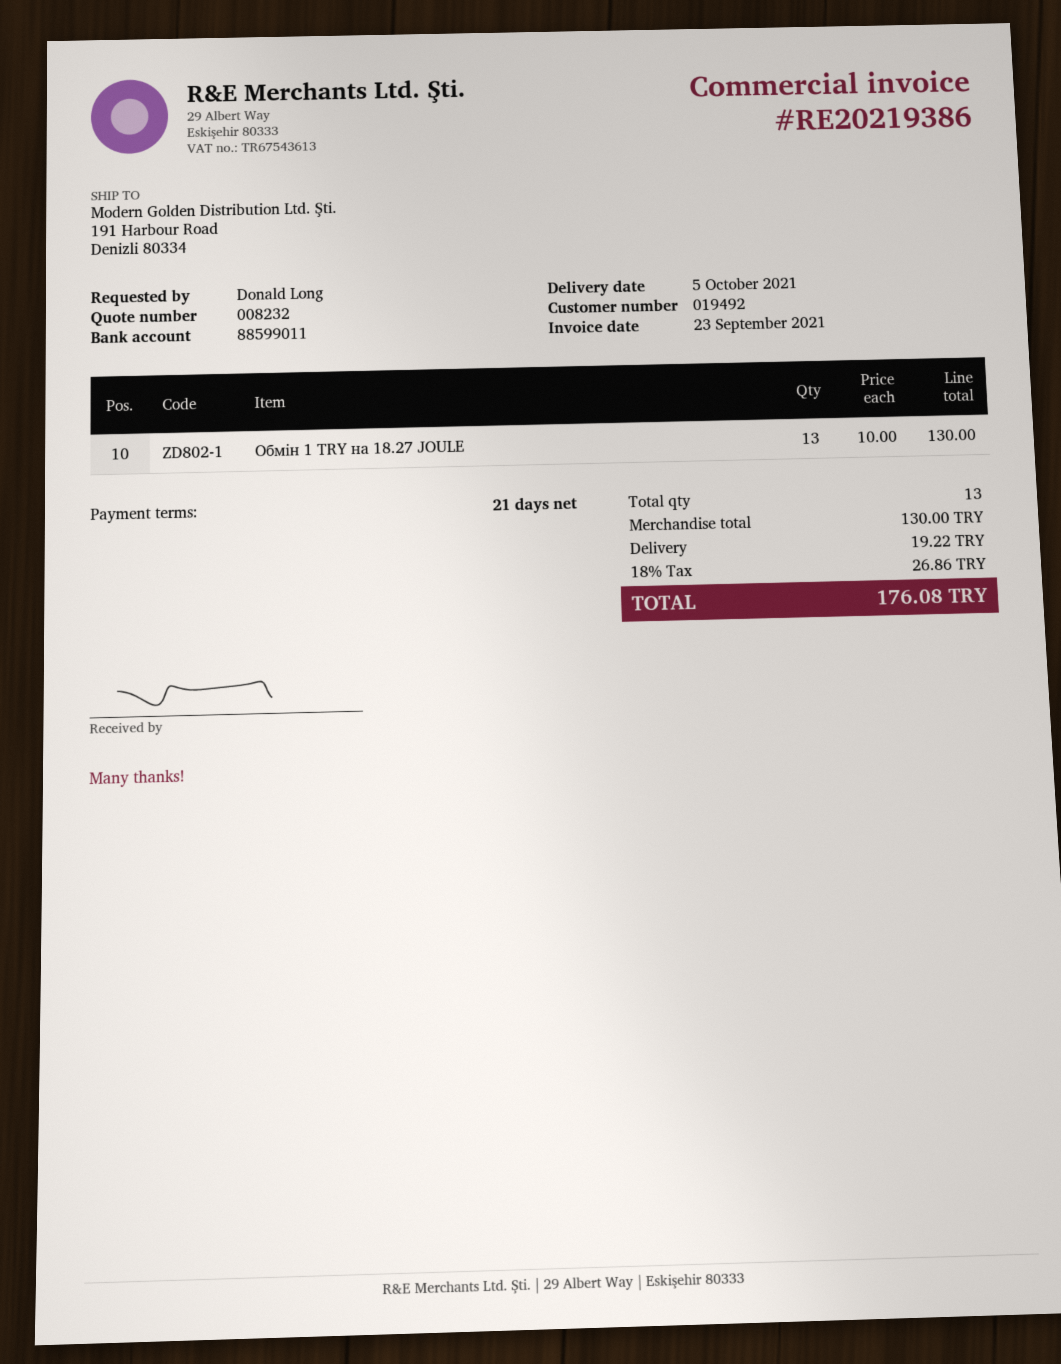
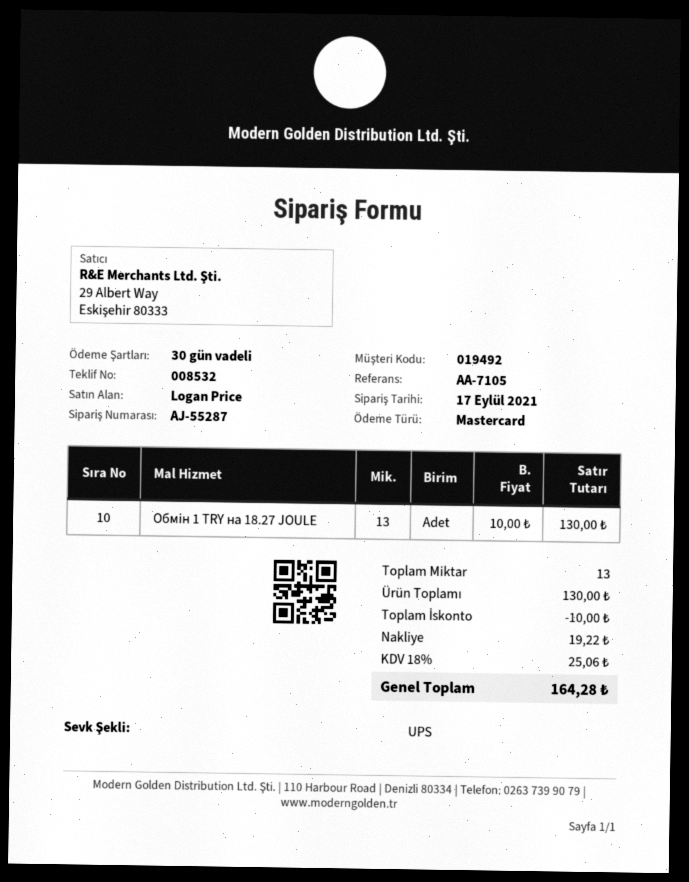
quote number: 008232 -> 008532
payment terms: 21 days -> 30 days
ordered by: Donald Long -> Logan Price
discount: none -> 10.00
tax: 18% = 26.86 -> 18% = 25.06
total: 176.08 -> 164.28

